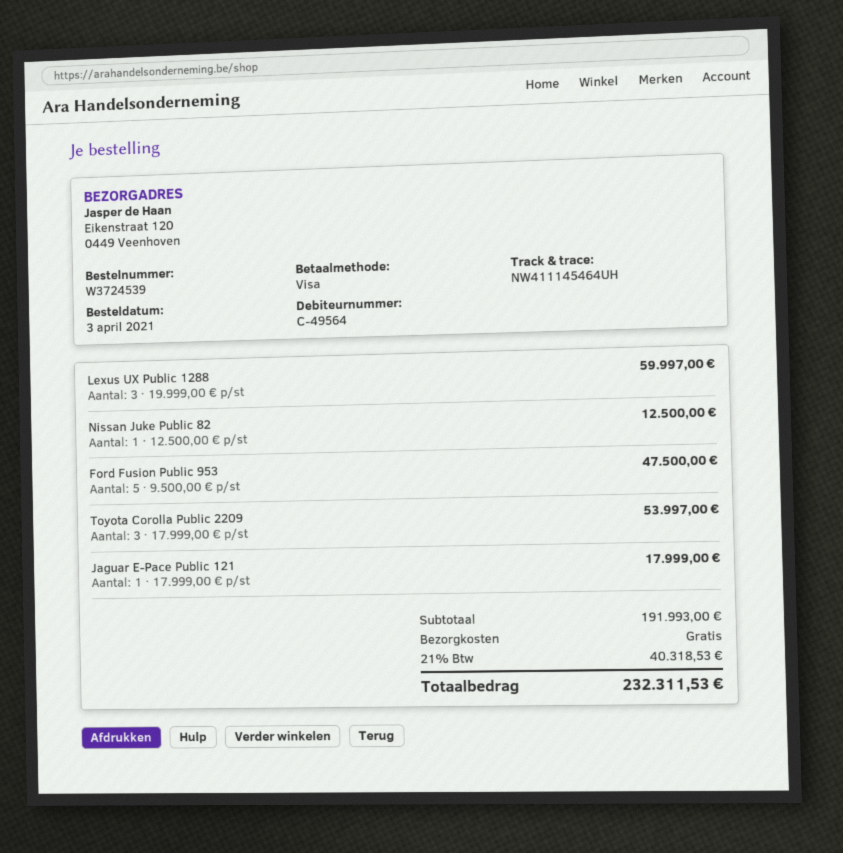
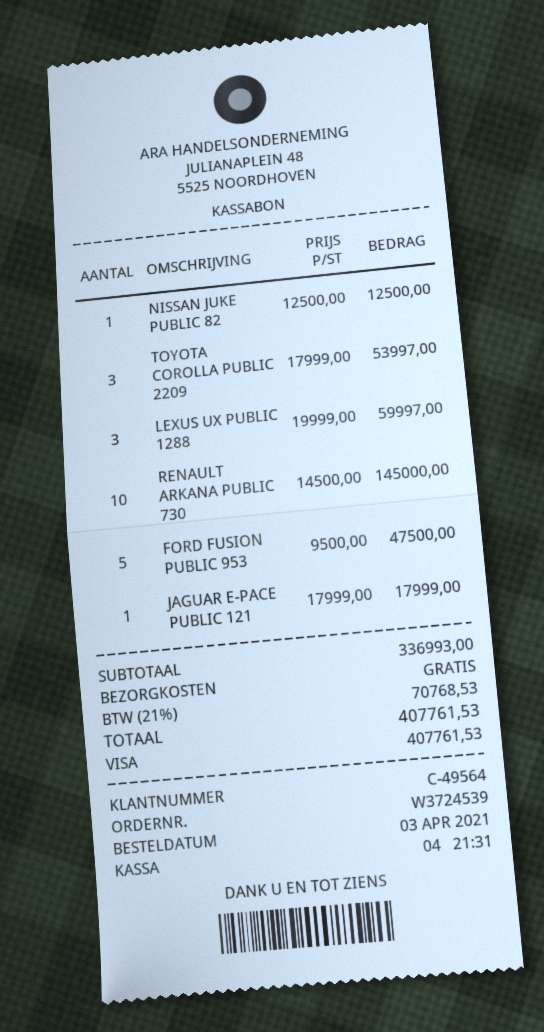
RENAULT ARKANA PUBLIC 730: none -> 10 x 14500.00 = 145000.00
subtotal: 191993.00 -> 336993.00
tax: 21% = 40318.53 -> 21% = 70768.53
total: 232311.53 -> 407761.53

